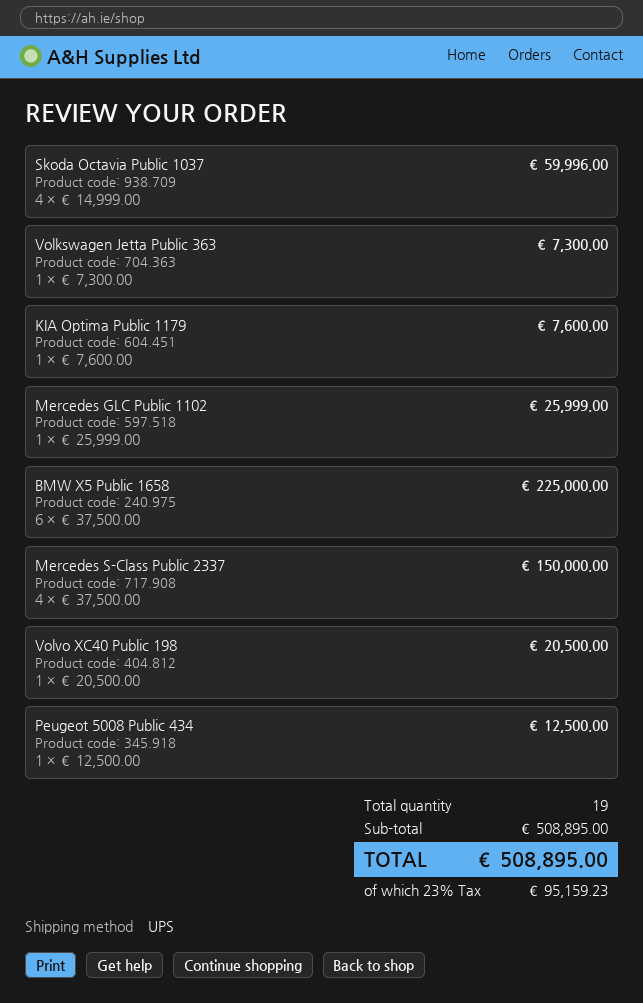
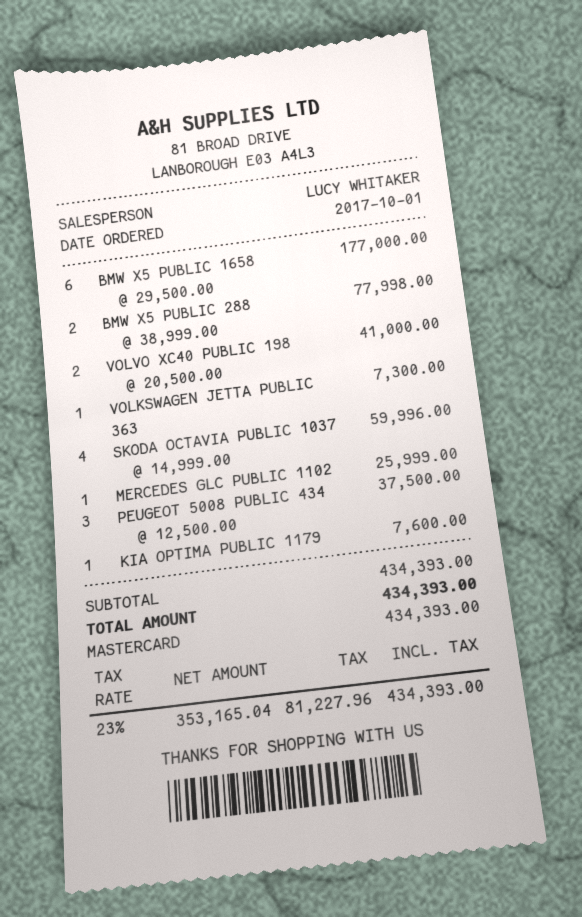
BMW X5 Public 1658: 6 x 37500.00 = 225000.00 -> 6 x 29500.00 = 177000.00
Mercedes S-Class Public 2337: 4 x 37500.00 = 150000.00 -> none
Volvo XC40 Public 198: 1 x 20500.00 = 20500.00 -> 2 x 20500.00 = 41000.00
Peugeot 5008 Public 434: 1 x 12500.00 = 12500.00 -> 3 x 12500.00 = 37500.00
BMW X5 PUBLIC 288: none -> 2 x 38999.00 = 77998.00
subtotal: 508895.00 -> 434393.00
tax: 23% = 95159.23 -> 23% = 81227.96
total: 508895.00 -> 434393.00

